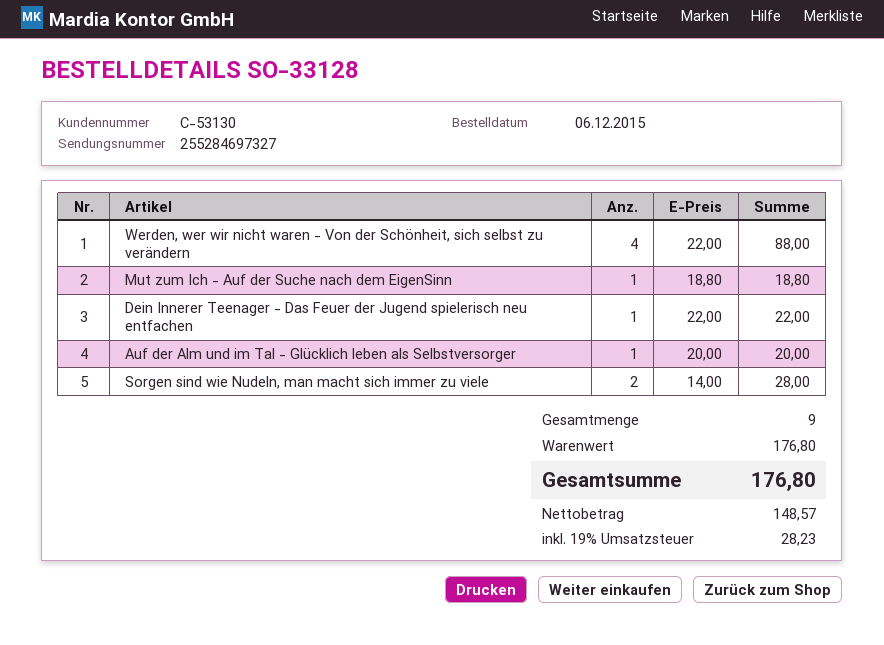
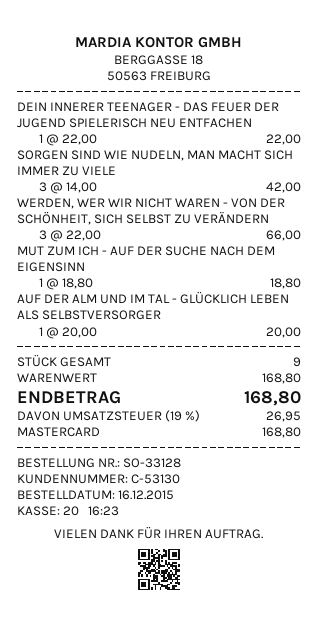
order date: 2015-12-06 -> 2015-12-16
Werden, wer wir nicht waren - Von der Schönheit, sich selbst zu verändern: 4 x 22.00 = 88.00 -> 3 x 22.00 = 66.00
Sorgen sind wie Nudeln, man macht sich immer zu viele: 2 x 14.00 = 28.00 -> 3 x 14.00 = 42.00
subtotal: 176.80 -> 168.80
tax: 19% = 28.23 -> 19% = 26.95
total: 176.80 -> 168.80

